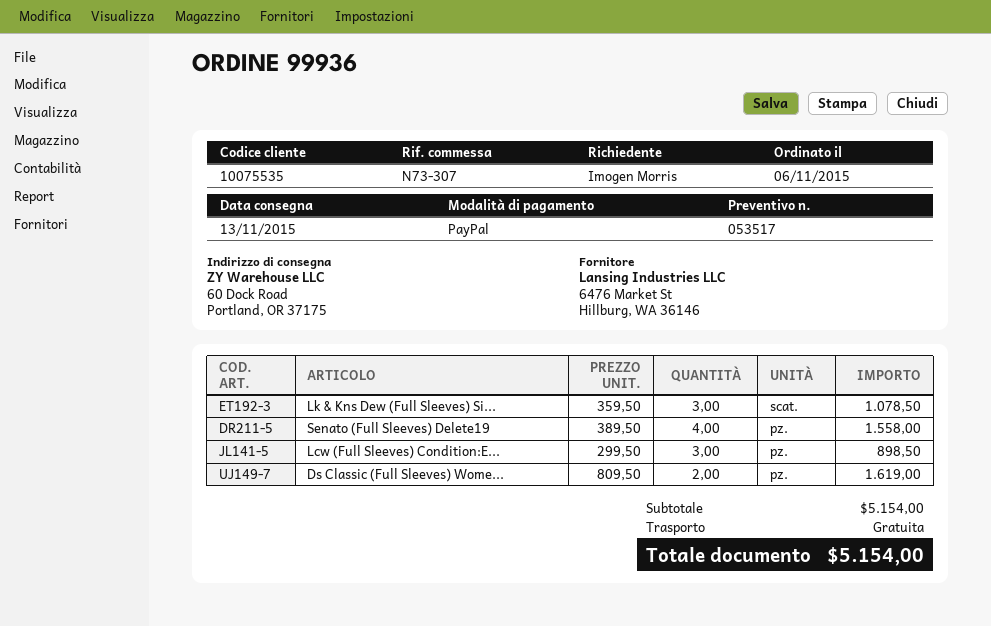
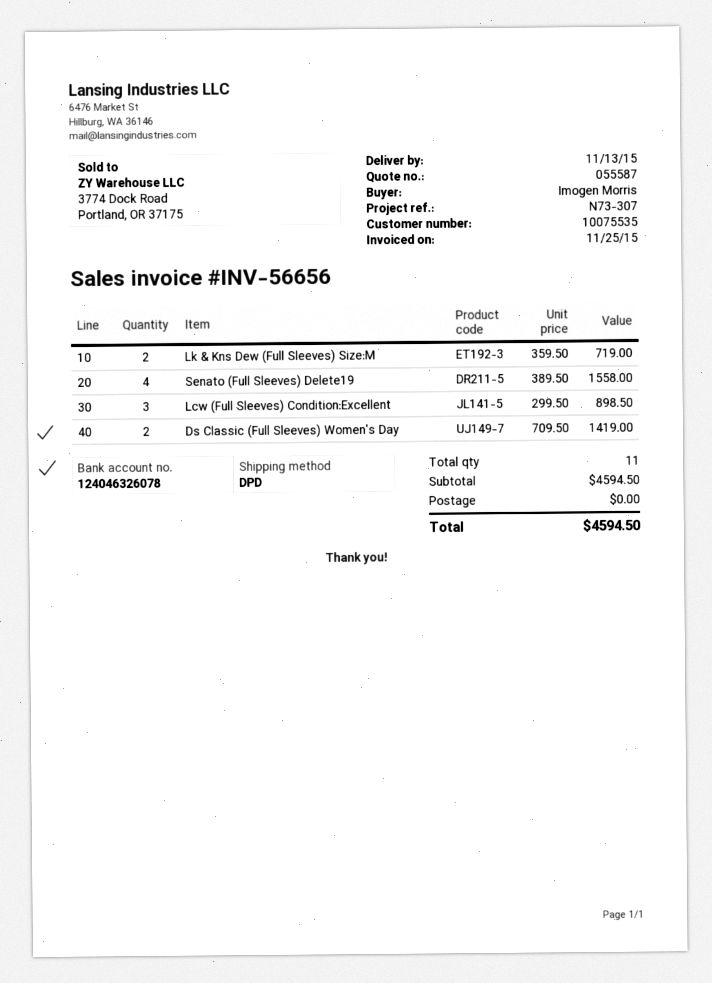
quote number: 053517 -> 055587
Lk & Kns Dew (Full Sleeves) Si...: 3 x 359.50 = 1078.50 -> 2 x 359.50 = 719.00
Ds Classic (Full Sleeves) Wome...: 2 x 809.50 = 1619.00 -> 2 x 709.50 = 1419.00
subtotal: 5154.00 -> 4594.50
total: 5154.00 -> 4594.50

